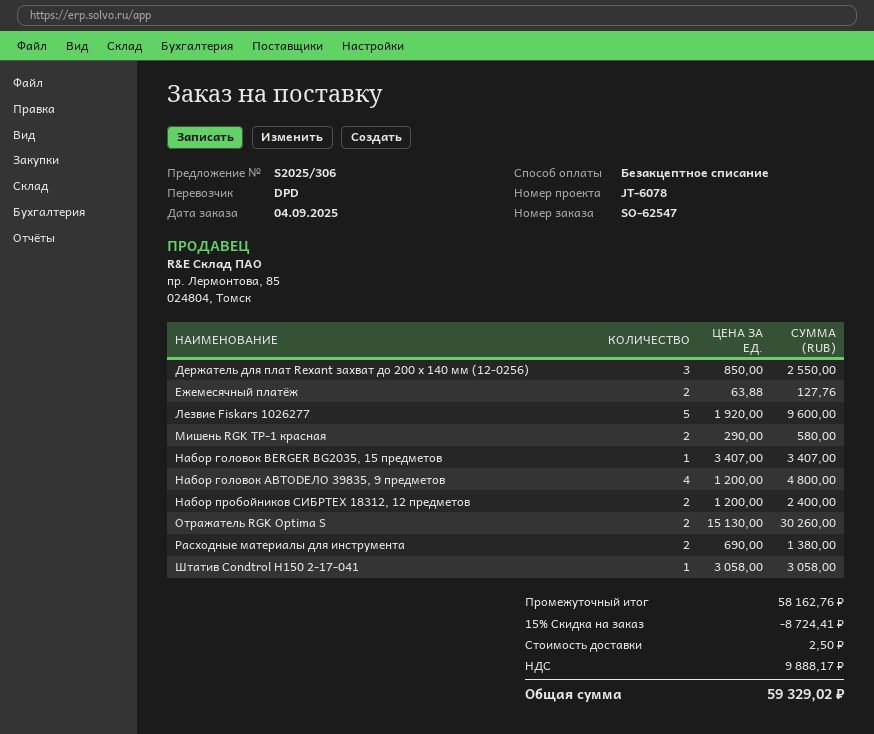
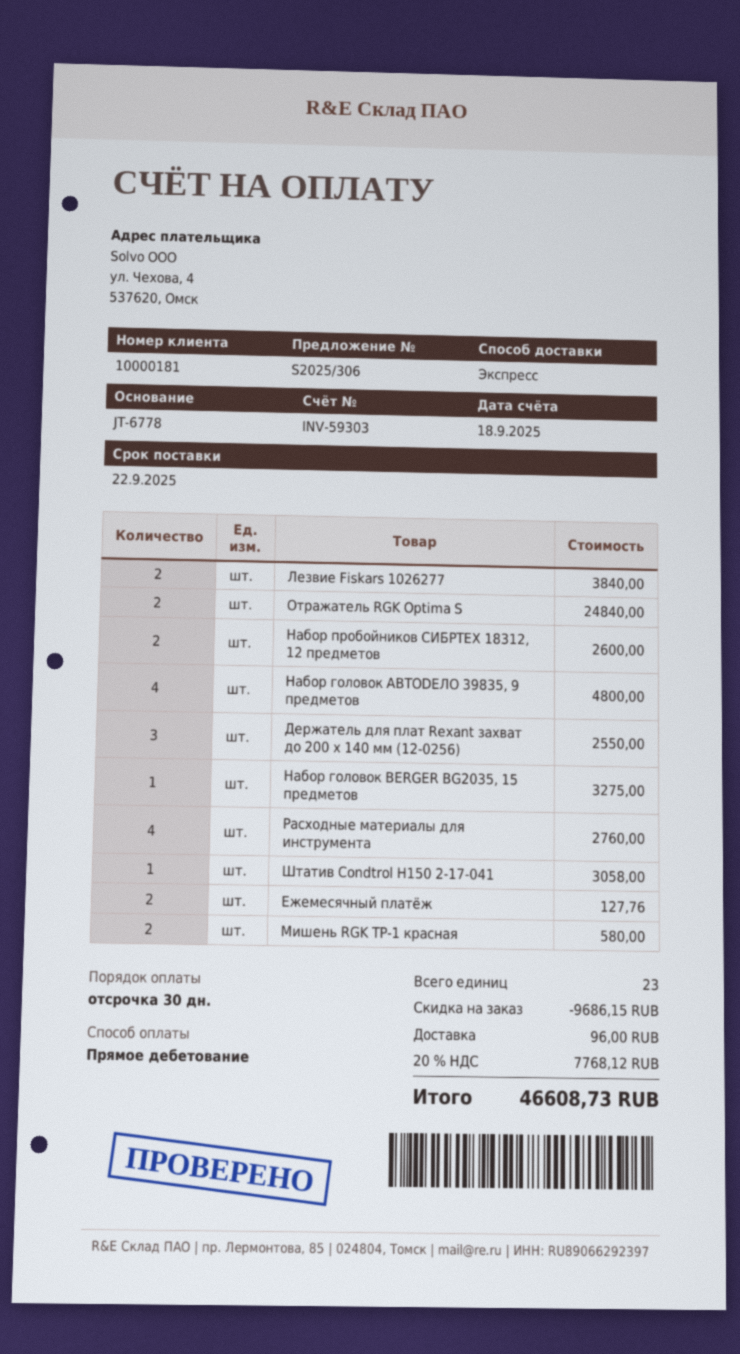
reference: JT-6078 -> JT-6778
shipping method: DPD -> express
Лезвие Fiskars 1026277: 5 for 9600.00 -> 2 for 3840.00
Набор головок BERGER BG2035, 15 предметов: 1 for 3407.00 -> 1 for 3275.00
Набор пробойников СИБРТЕХ 18312, 12 предметов: 2 for 2400.00 -> 2 for 2600.00
Отражатель RGK Optima S: 2 for 30260.00 -> 2 for 24840.00
Расходные материалы для инструмента: 2 for 1380.00 -> 4 for 2760.00
discount: 8724.41 -> 9686.15
shipping: 2.50 -> 96.00
tax: 9888.17 -> 7768.12
total: 59329.02 -> 46608.73

